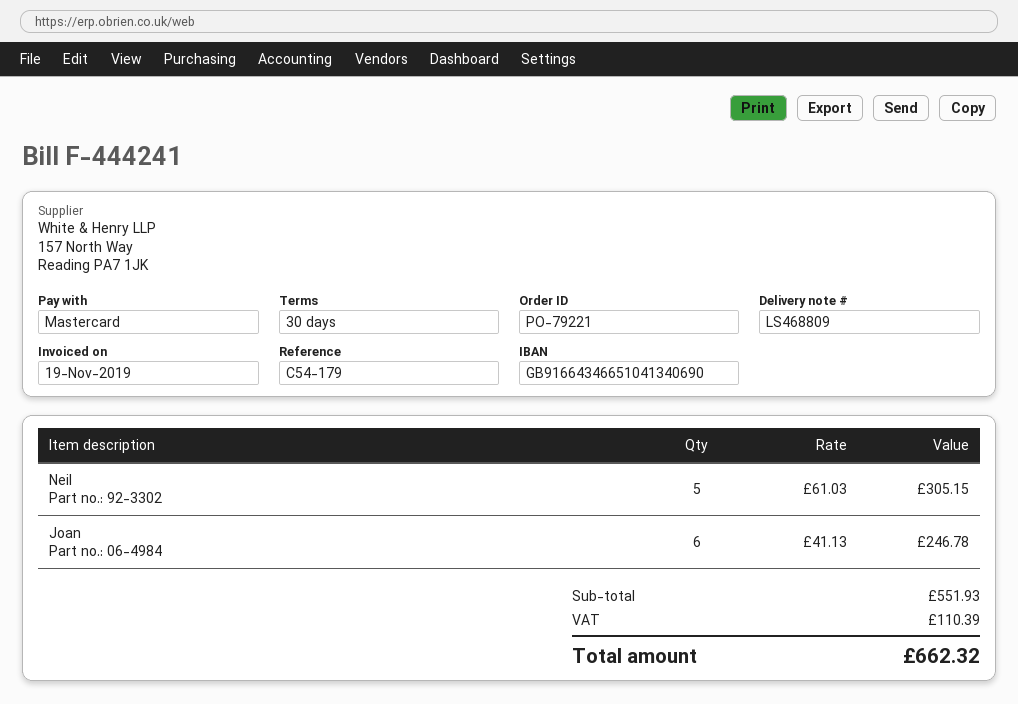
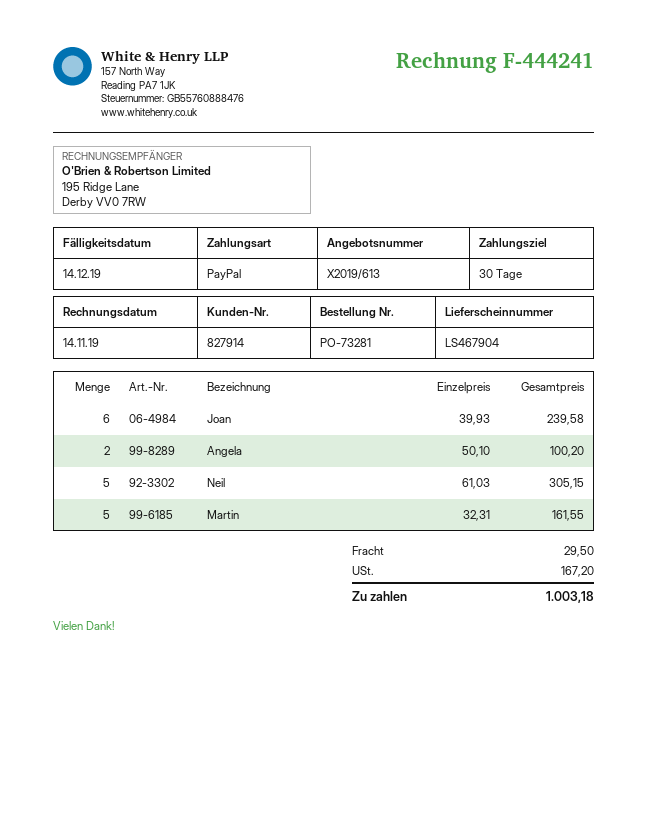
order number: PO-79221 -> PO-73281
delivery note number: LS468809 -> LS467904
invoice date: 2019-11-19 -> 2019-11-14
payment method: Mastercard -> PayPal
Joan: 6 x 41.13 = 246.78 -> 6 x 39.93 = 239.58
Angela: none -> 2 x 50.10 = 100.20
Martin: none -> 5 x 32.31 = 161.55
shipping: none -> 29.50
tax: 110.39 -> 167.20
total: 662.32 -> 1003.18

